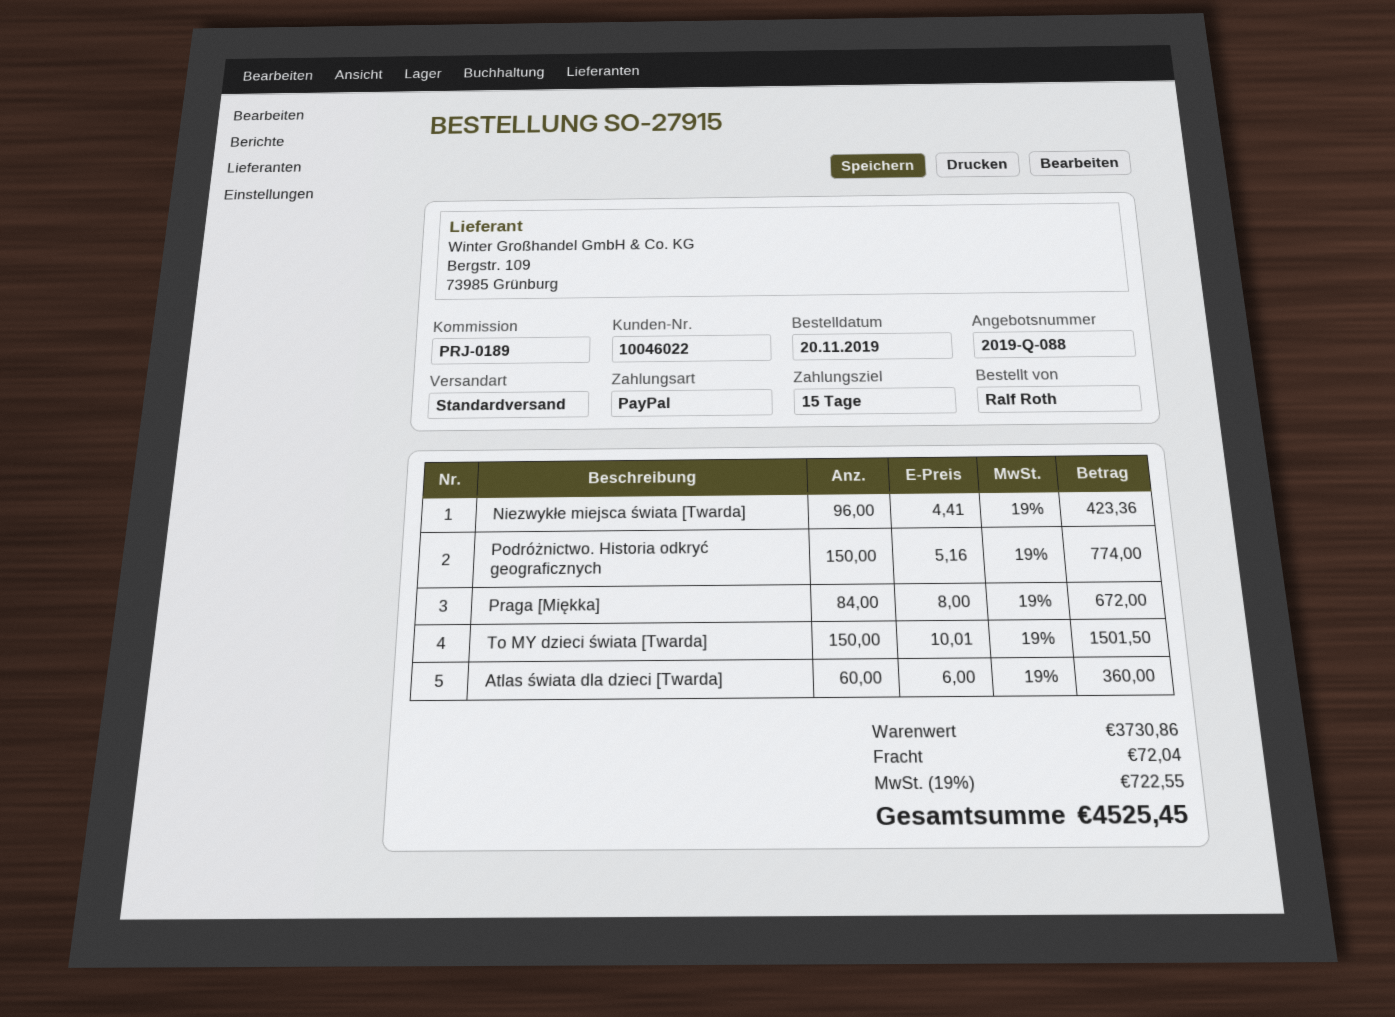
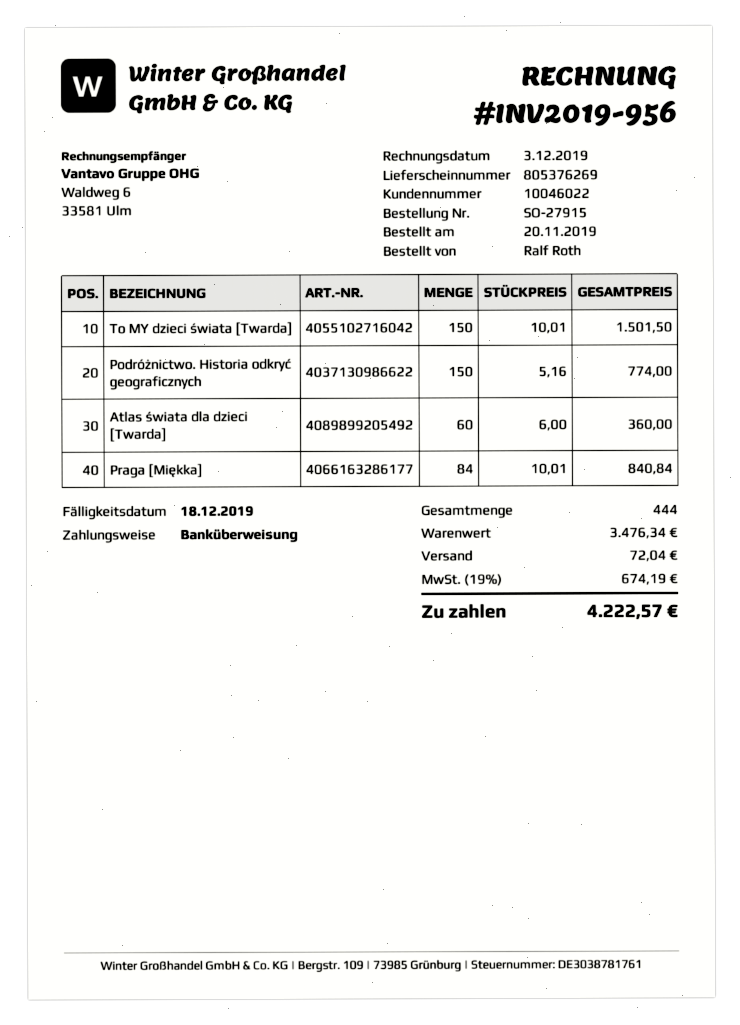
payment method: PayPal -> bank transfer
Niezwykłe miejsca świata [Twarda]: 96 x 4.41 = 423.36 -> none
Praga [Miękka]: 84 x 8.00 = 672.00 -> 84 x 10.01 = 840.84
subtotal: 3730.86 -> 3476.34
tax: 19% = 722.55 -> 19% = 674.19
total: 4525.45 -> 4222.57

